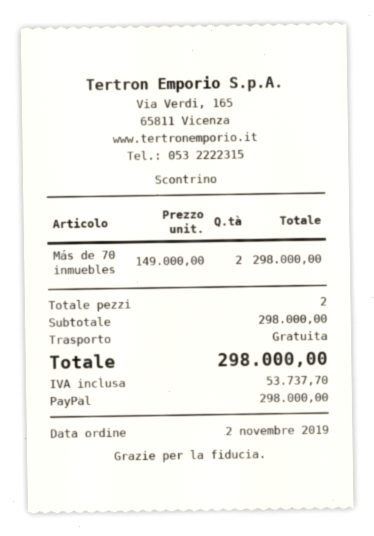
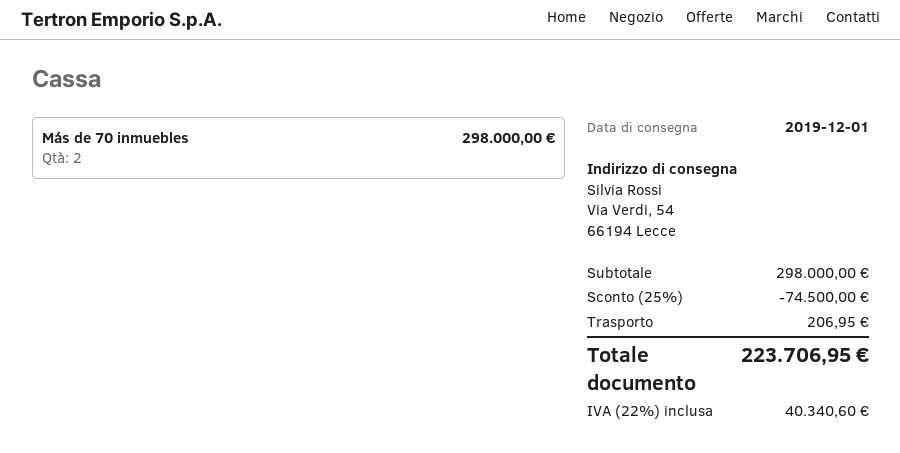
discount: none -> 25% = 74500.00
shipping: 0.00 -> 206.95
tax: 53737.70 -> 40340.60
total: 298000.00 -> 223706.95

